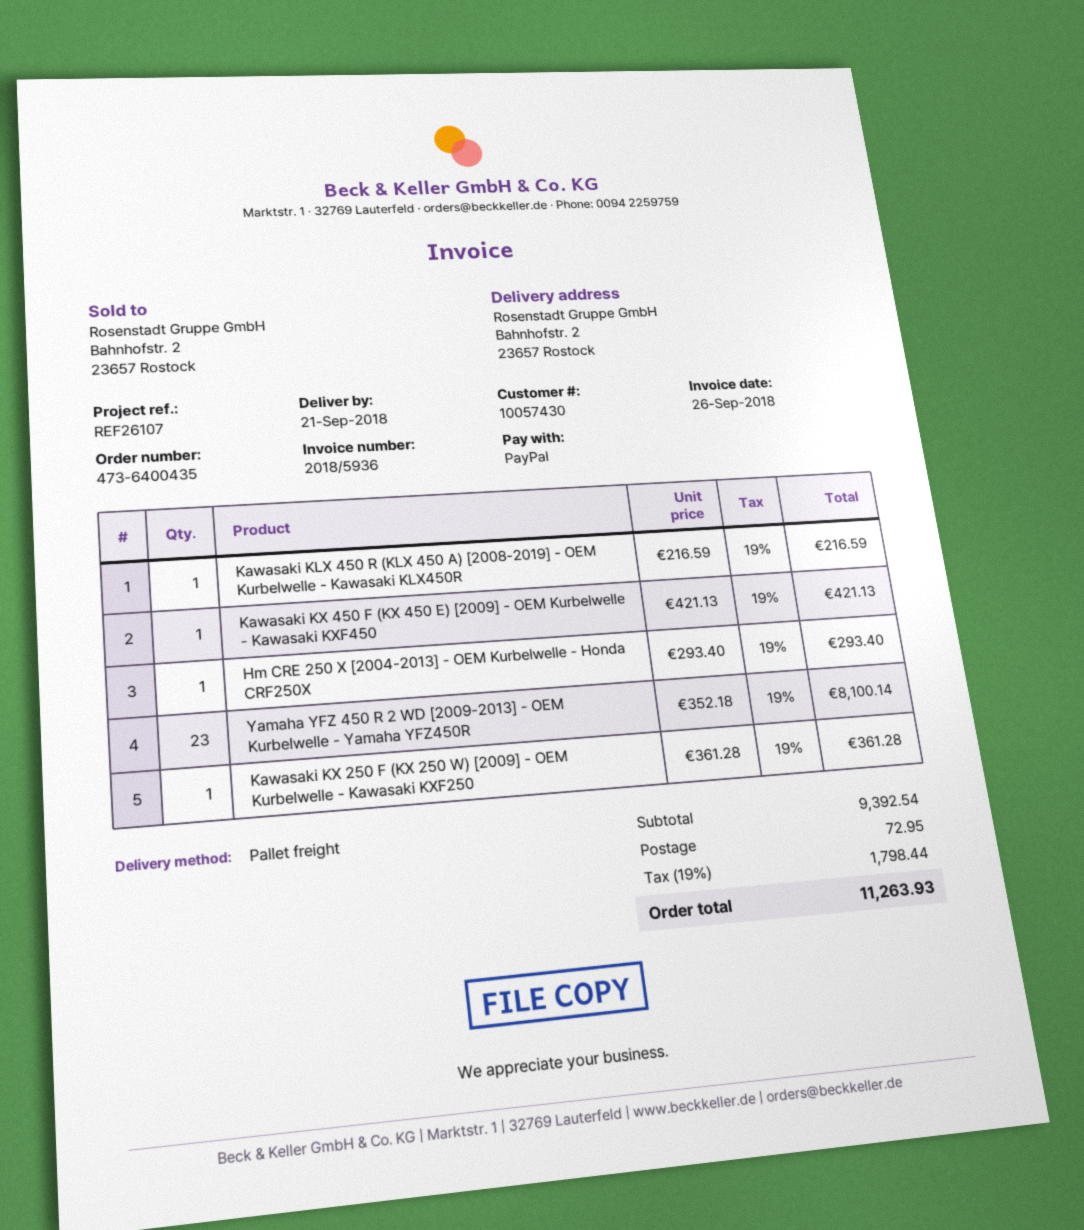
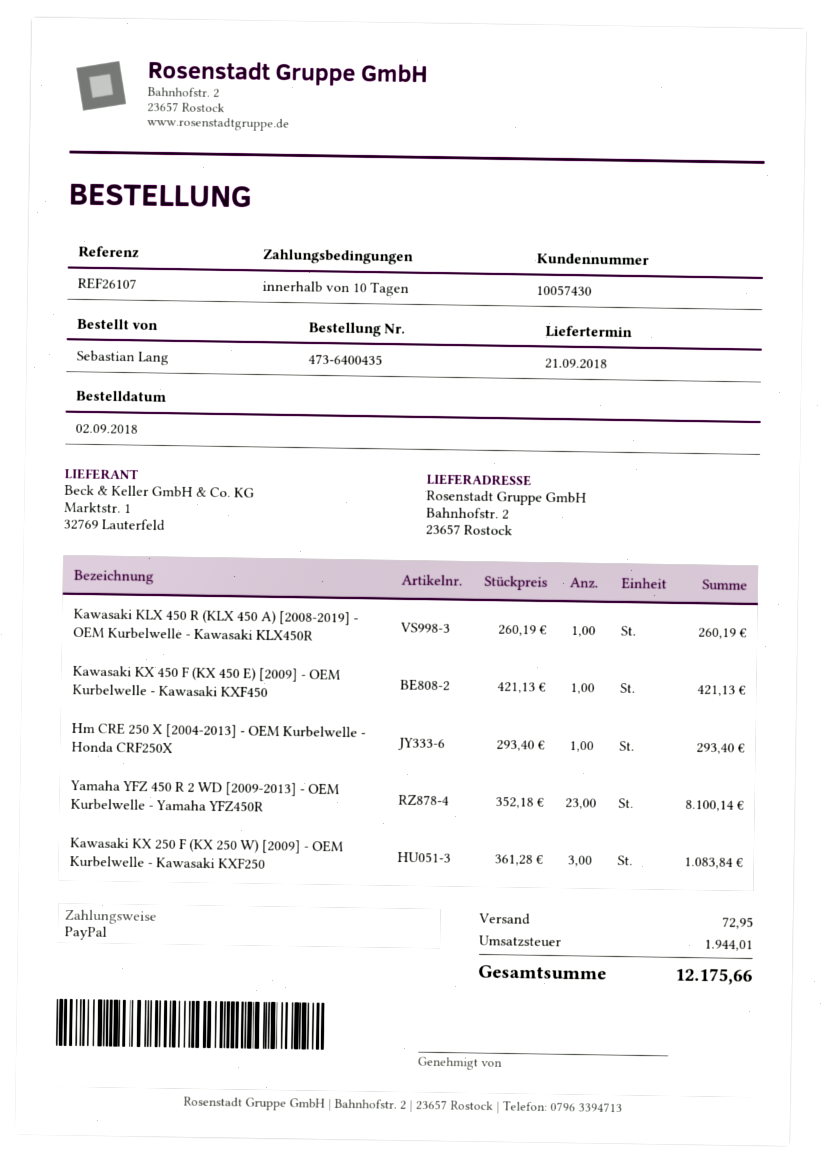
Kawasaki KLX 450 R (KLX 450 A) [2008-2019] - OEM Kurbelwelle - Kawasaki KLX450R: 1 x 216.59 = 216.59 -> 1 x 260.19 = 260.19
Kawasaki KX 250 F (KX 250 W) [2009] - OEM Kurbelwelle - Kawasaki KXF250: 1 x 361.28 = 361.28 -> 3 x 361.28 = 1083.84
tax: 1798.44 -> 1944.01
total: 11263.93 -> 12175.66

